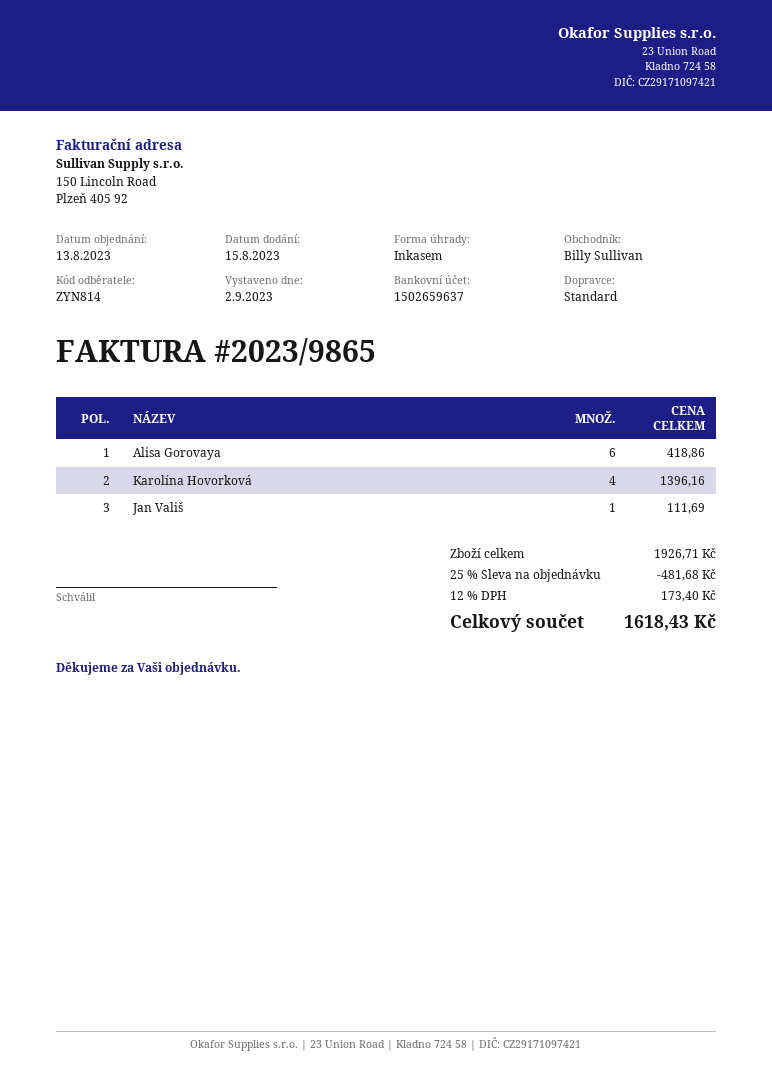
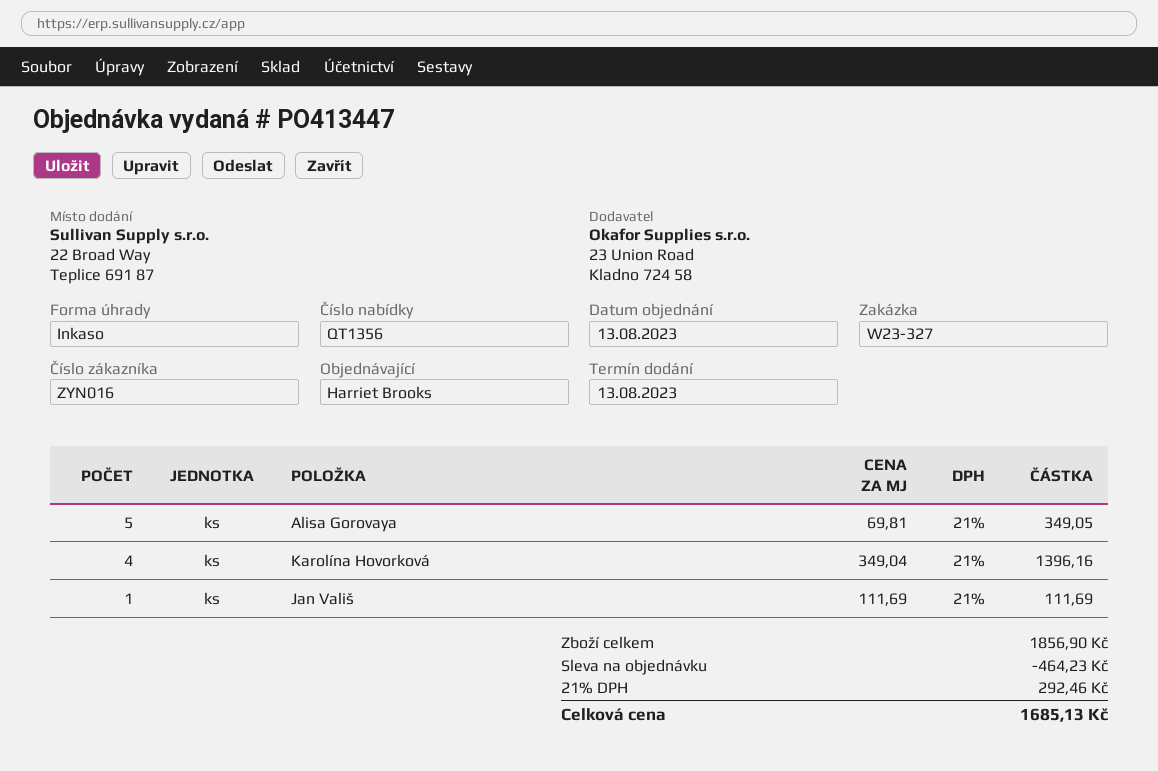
delivery date: 2023-08-15 -> 2023-08-13
customer number: ZYN814 -> ZYN016
Alisa Gorovaya: 6 for 418.86 -> 5 for 349.05
subtotal: 1926.71 -> 1856.90
discount: 481.68 -> 464.23
tax: 12% = 173.40 -> 21% = 292.46
total: 1618.43 -> 1685.13

